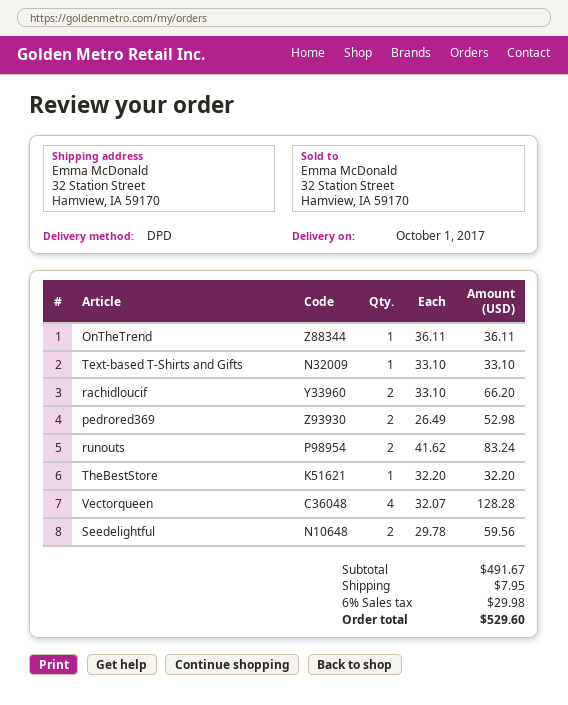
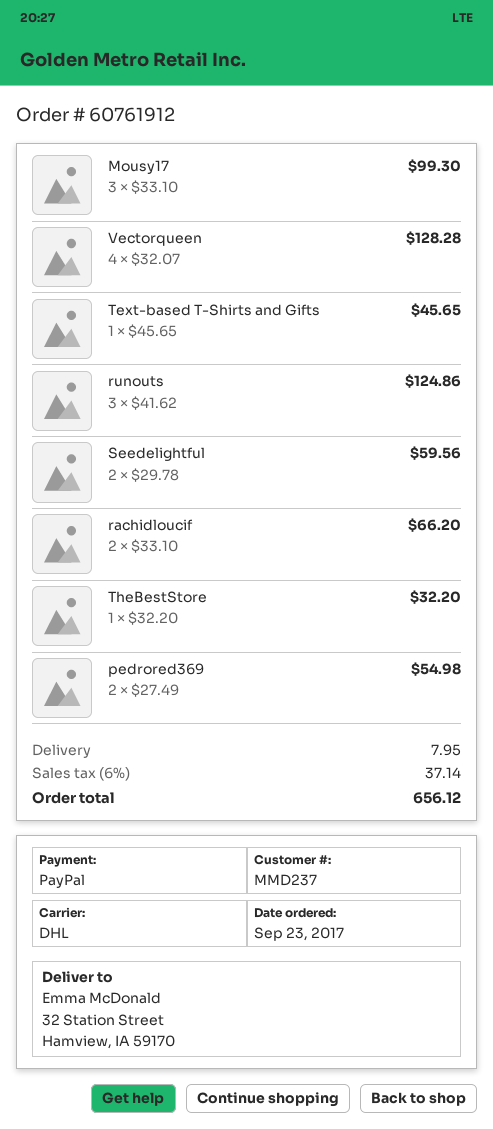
shipping method: DPD -> DHL
OnTheTrend: 1 x 36.11 = 36.11 -> none
Text-based T-Shirts and Gifts: 1 x 33.10 = 33.10 -> 1 x 45.65 = 45.65
pedrored369: 2 x 26.49 = 52.98 -> 2 x 27.49 = 54.98
runouts: 2 x 41.62 = 83.24 -> 3 x 41.62 = 124.86
Mousy17: none -> 3 x 33.10 = 99.30
tax: 6% = 29.98 -> 6% = 37.14
total: 529.60 -> 656.12

